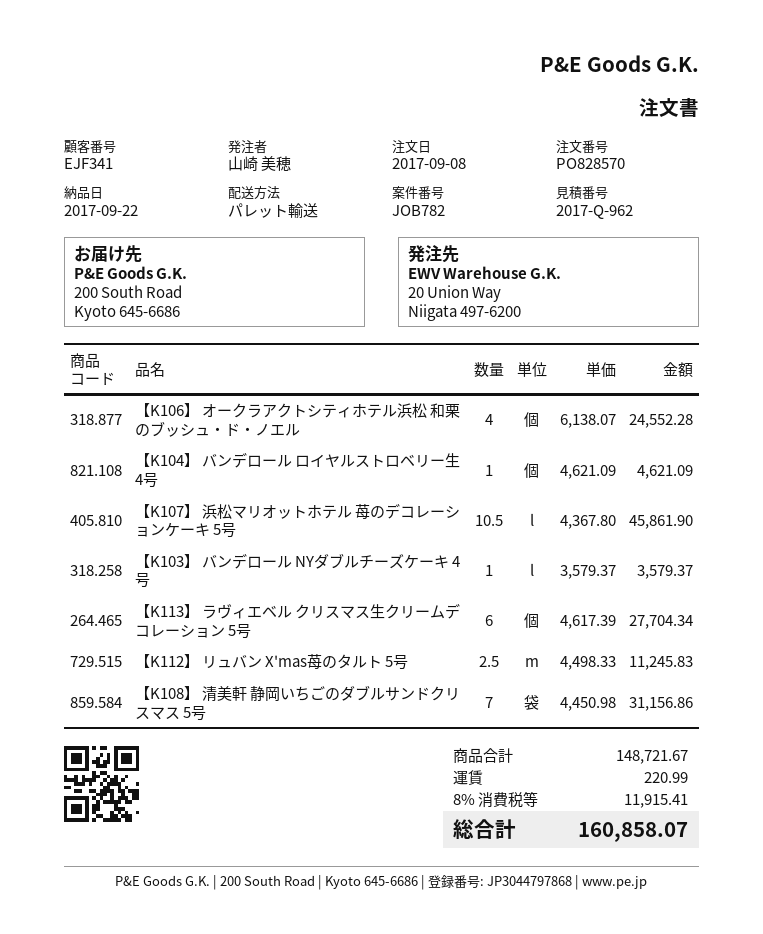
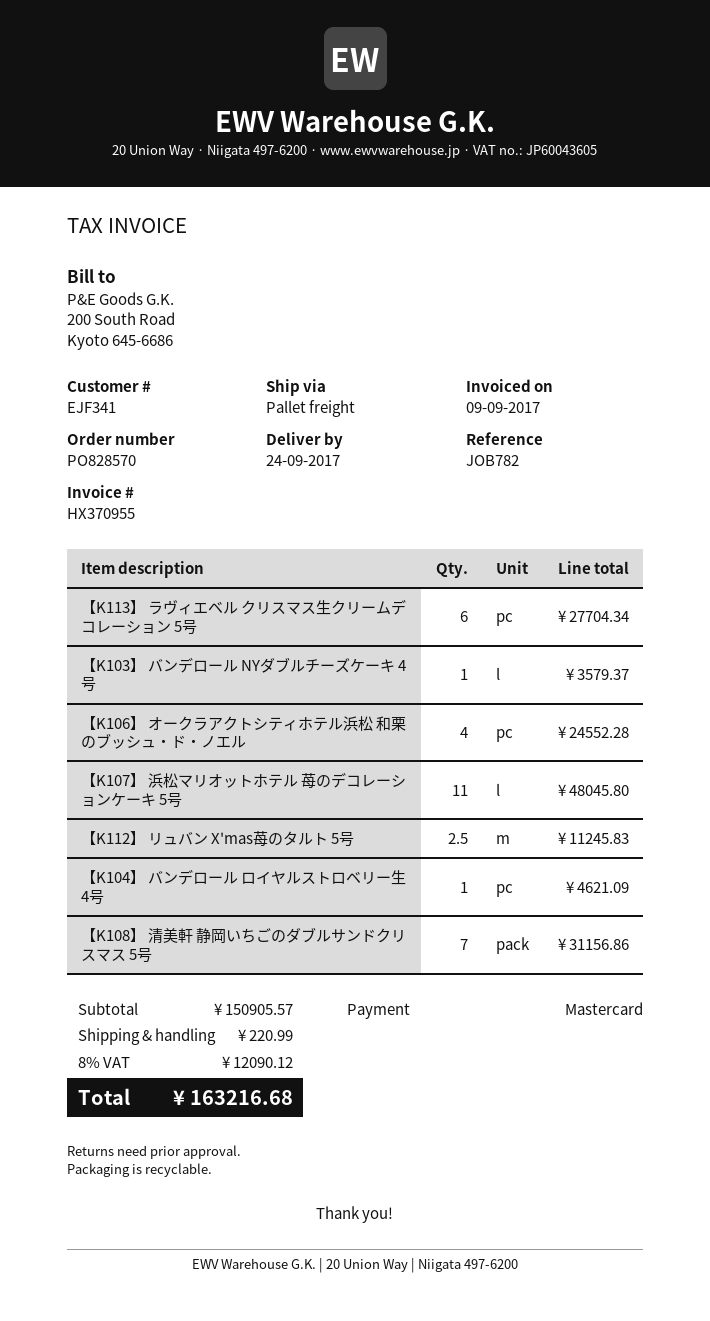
delivery date: 2017-09-22 -> 2017-09-24
【K107】 浜松マリオットホテル 苺のデコレーションケーキ 5号: 10.5 for 45861.90 -> 11 for 48045.80
subtotal: 148721.67 -> 150905.57
tax: 8% = 11915.41 -> 8% = 12090.12
total: 160858.07 -> 163216.68

